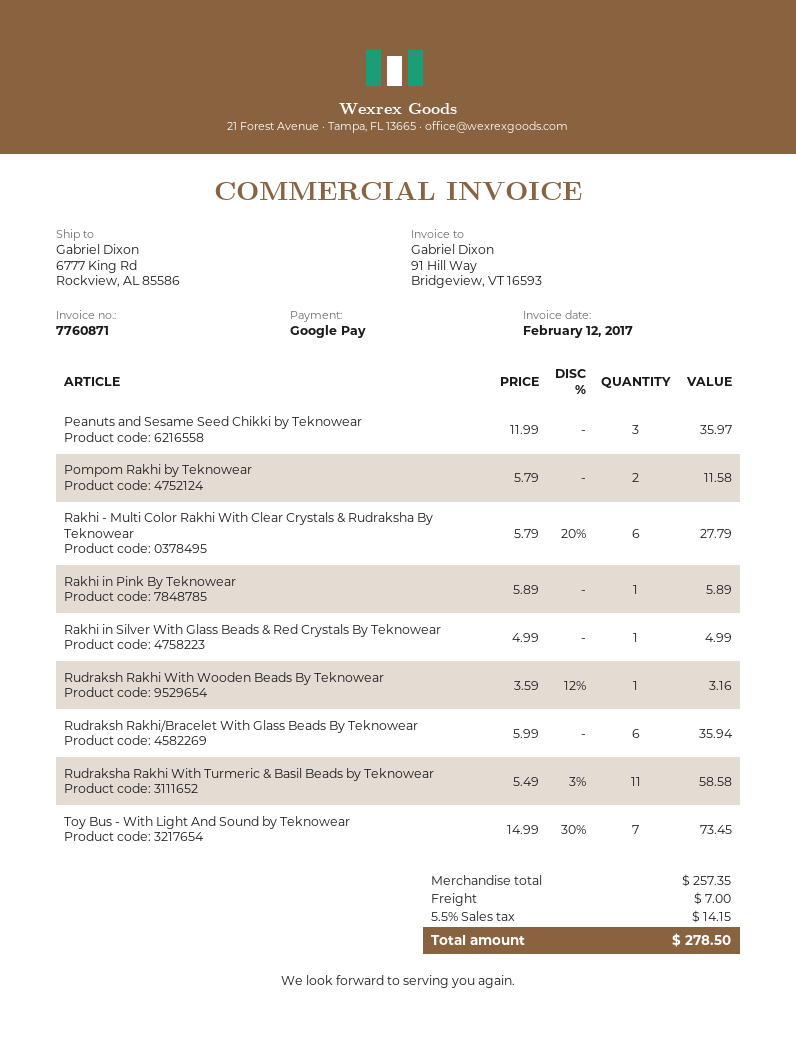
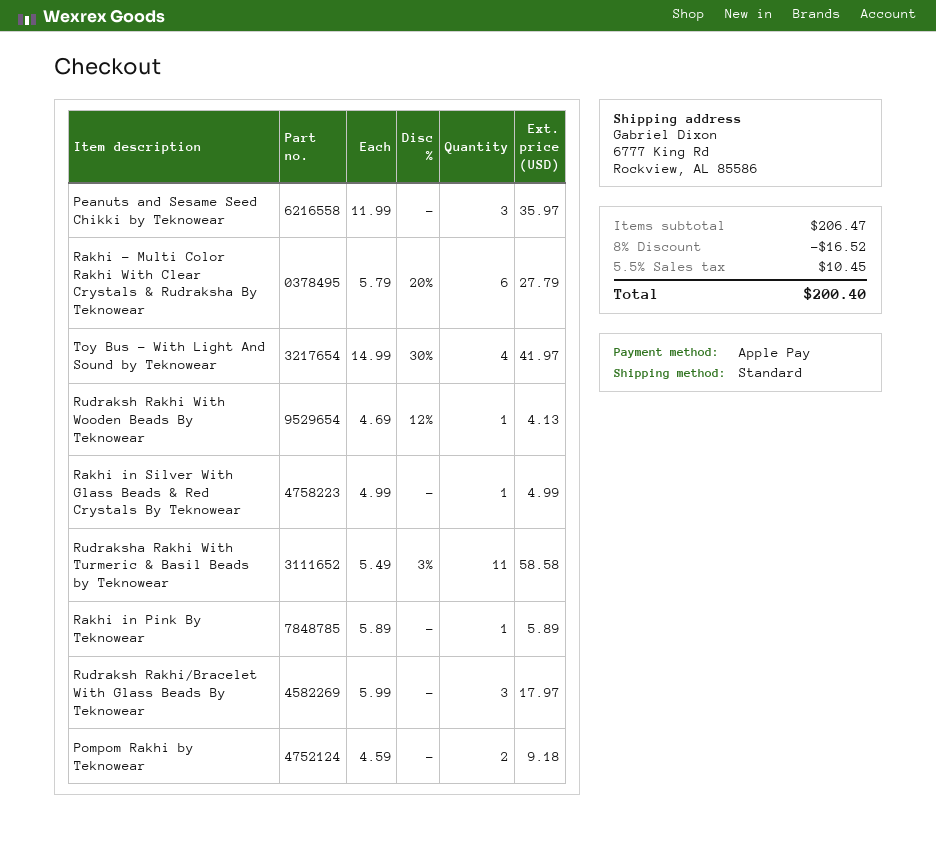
payment method: Google Pay -> Apple Pay
Pompom Rakhi by Teknowear: 2 x 5.79 = 11.58 -> 2 x 4.59 = 9.18
Rudraksh Rakhi With Wooden Beads By Teknowear: 1 x 3.59 - 12% = 3.16 -> 1 x 4.69 - 12% = 4.13
Rudraksh Rakhi/Bracelet With Glass Beads By Teknowear: 6 x 5.99 = 35.94 -> 3 x 5.99 = 17.97
Toy Bus - With Light And Sound by Teknowear: 7 x 14.99 - 30% = 73.45 -> 4 x 14.99 - 30% = 41.97
subtotal: 257.35 -> 206.47
discount: none -> 8% = 16.52
shipping: 7.00 -> none
tax: 5.5% = 14.15 -> 5.5% = 10.45
total: 278.50 -> 200.40

